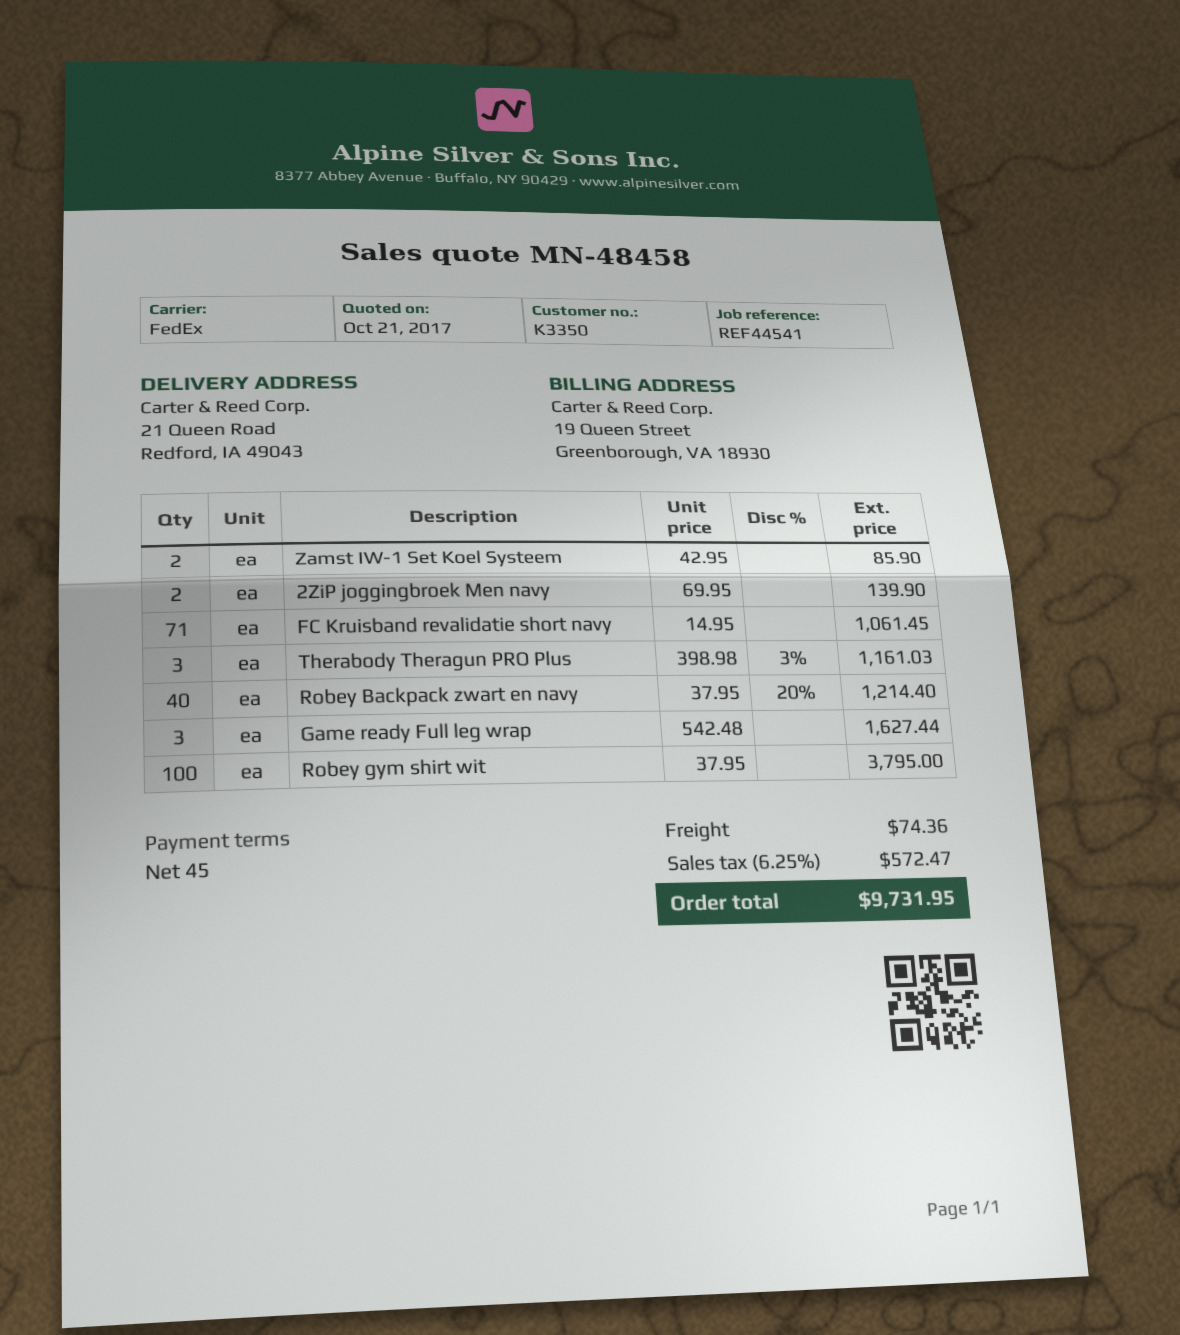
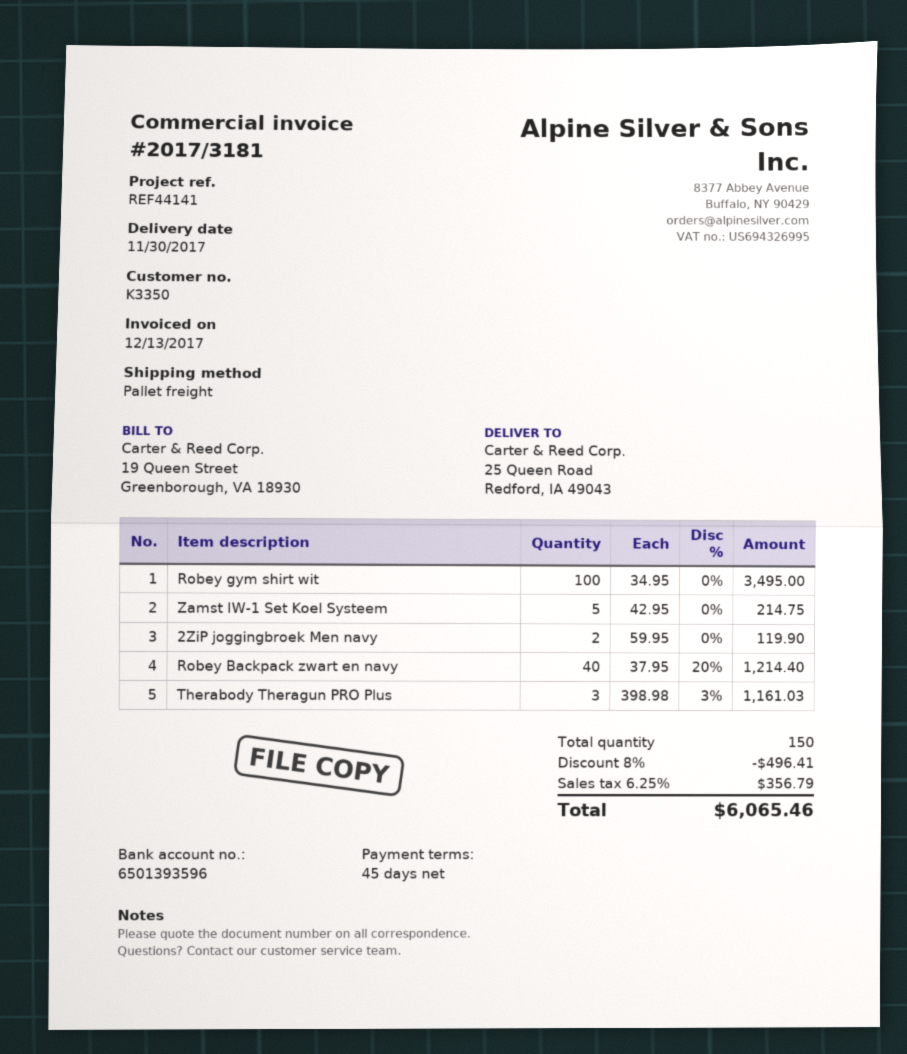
reference: REF44541 -> REF44141
shipping method: FedEx -> pallet freight
ship to: 21 Queen Road, Redford, IA 49043 -> 25 Queen Road, Redford, IA 49043
Zamst IW-1 Set Koel Systeem: 2 x 42.95 = 85.90 -> 5 x 42.95 = 214.75
2ZiP joggingbroek Men navy: 2 x 69.95 = 139.90 -> 2 x 59.95 = 119.90
FC Kruisband revalidatie short navy: 71 x 14.95 = 1061.45 -> none
Game ready Full leg wrap: 3 x 542.48 = 1627.44 -> none
Robey gym shirt wit: 100 x 37.95 = 3795.00 -> 100 x 34.95 = 3495.00
discount: none -> 8% = 496.41
shipping: 74.36 -> none
tax: 6.25% = 572.47 -> 6.25% = 356.79
total: 9731.95 -> 6065.46

